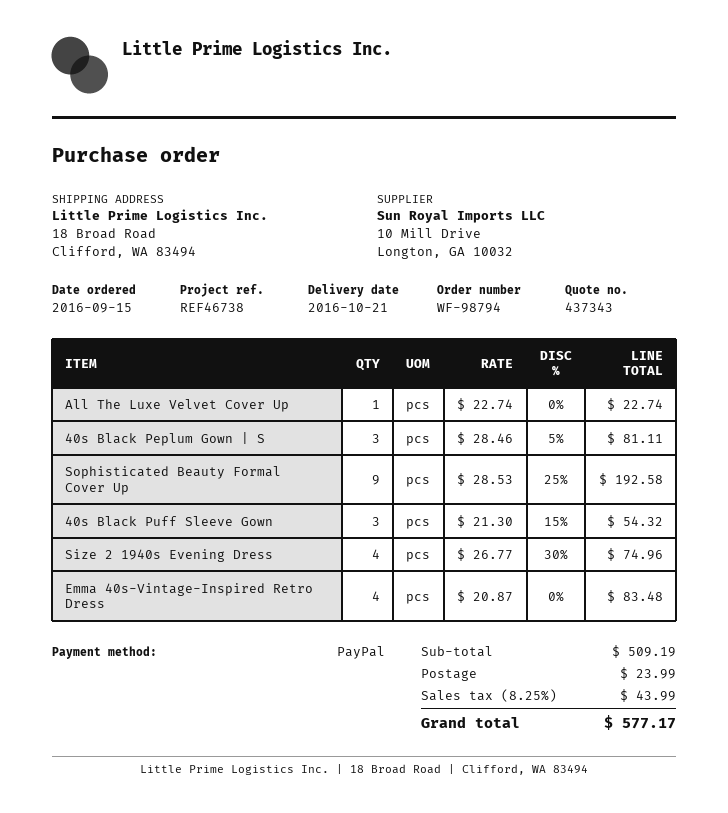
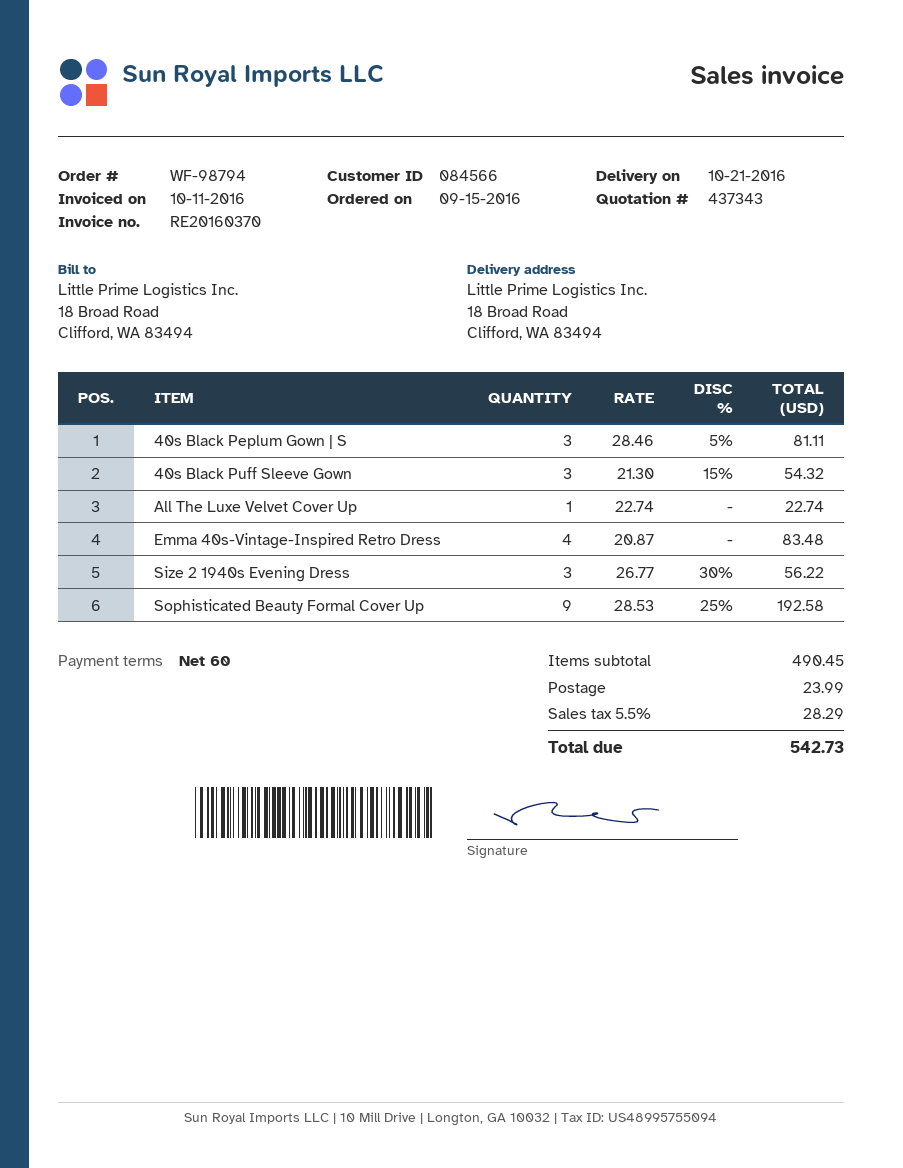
Size 2 1940s Evening Dress: 4 x 26.77 - 30% = 74.96 -> 3 x 26.77 - 30% = 56.22
subtotal: 509.19 -> 490.45
tax: 8.25% = 43.99 -> 5.5% = 28.29
total: 577.17 -> 542.73

